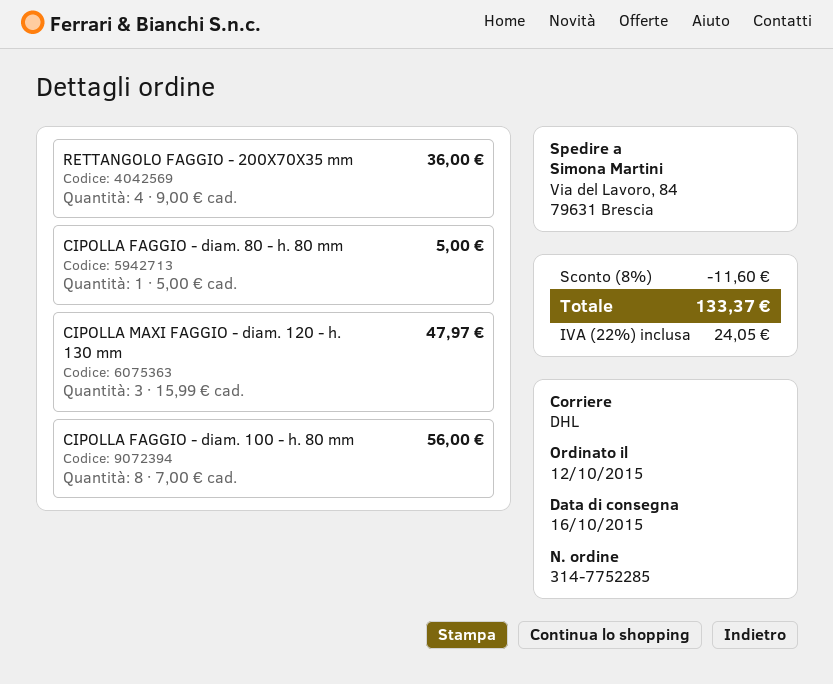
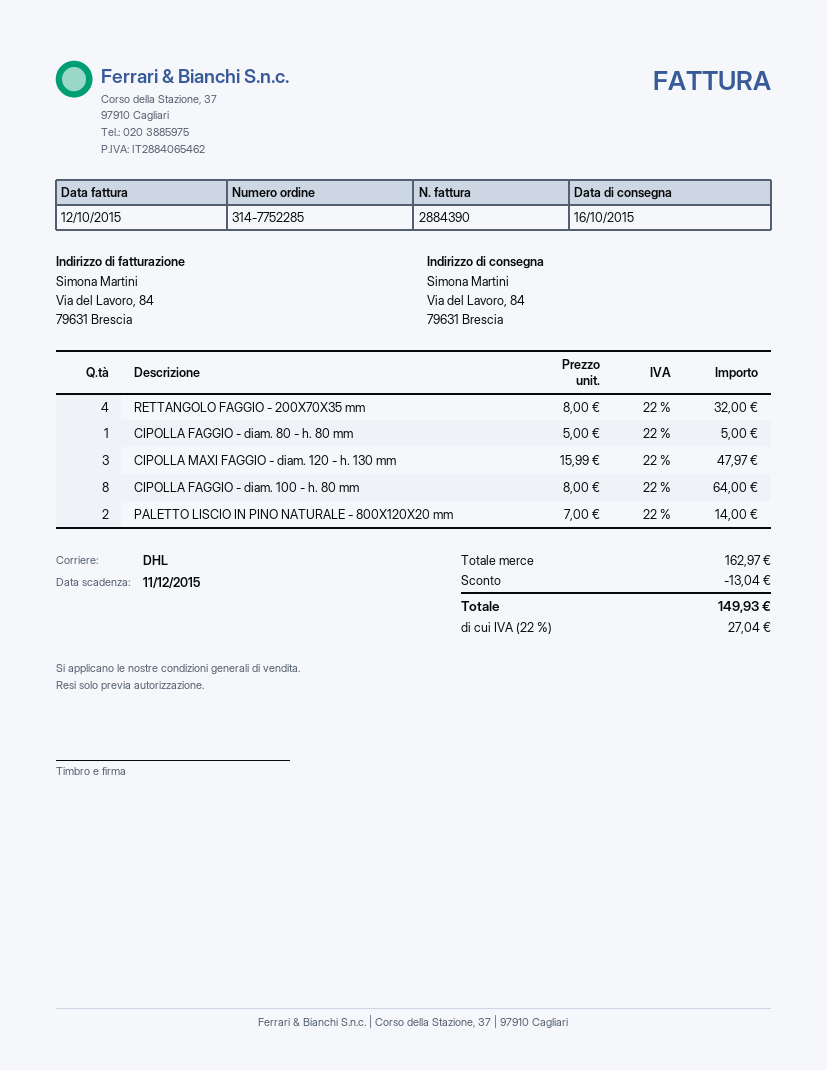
RETTANGOLO FAGGIO - 200X70X35 mm: 4 x 9.00 = 36.00 -> 4 x 8.00 = 32.00
CIPOLLA FAGGIO - diam. 100 - h. 80 mm: 8 x 7.00 = 56.00 -> 8 x 8.00 = 64.00
PALETTO LISCIO IN PINO NATURALE - 800X120X20 mm: none -> 2 x 7.00 = 14.00
discount: 11.60 -> 13.04
tax: 22% = 24.05 -> 22% = 27.04
total: 133.37 -> 149.93

